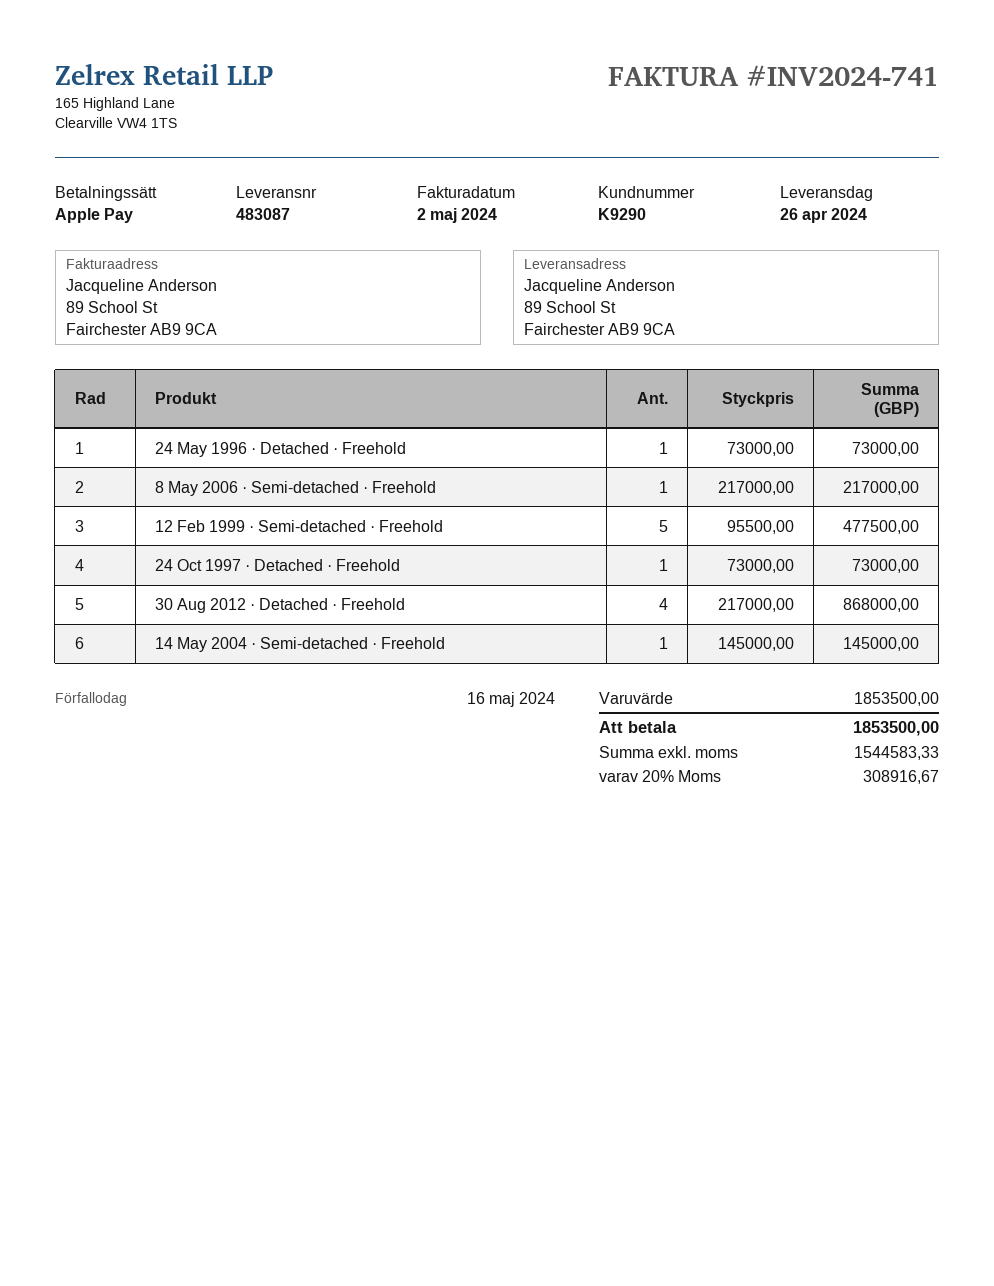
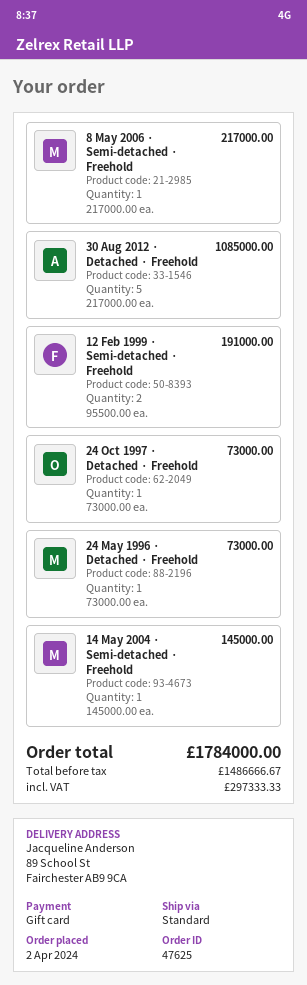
payment method: Apple Pay -> gift card
12 Feb 1999 · Semi-detached · Freehold: 5 x 95500.00 = 477500.00 -> 2 x 95500.00 = 191000.00
30 Aug 2012 · Detached · Freehold: 4 x 217000.00 = 868000.00 -> 5 x 217000.00 = 1085000.00
net: 1544583.33 -> 1486666.67
tax: 308916.67 -> 297333.33
total: 1853500.00 -> 1784000.00

